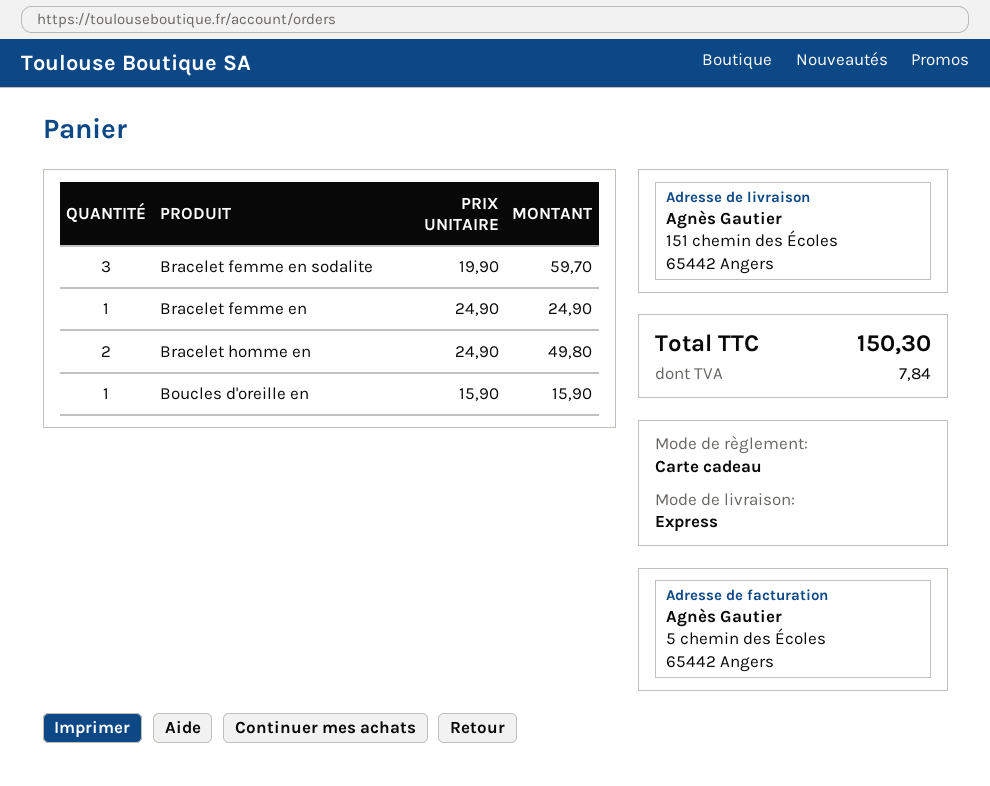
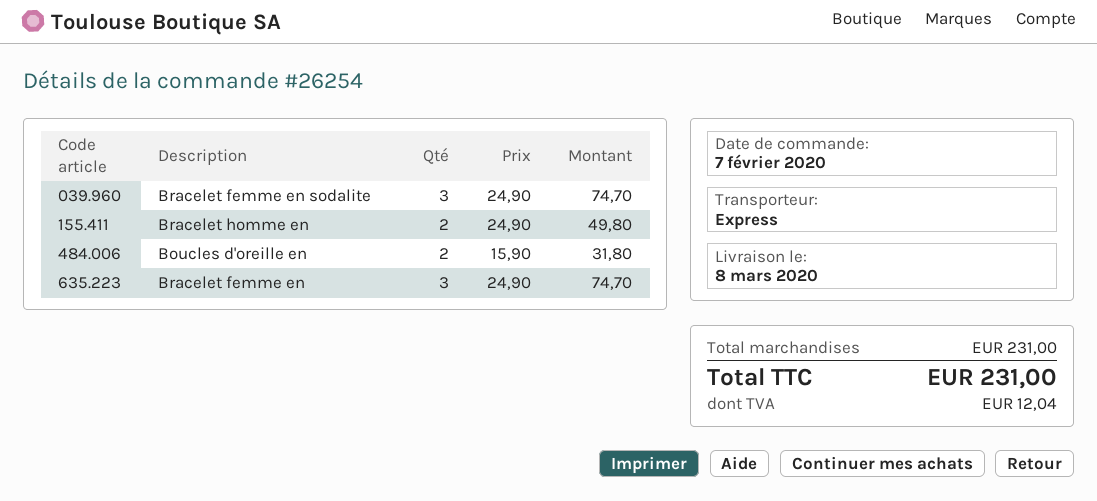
Bracelet femme en sodalite: 3 x 19.90 = 59.70 -> 3 x 24.90 = 74.70
Bracelet femme en: 1 x 24.90 = 24.90 -> 3 x 24.90 = 74.70
Boucles d'oreille en: 1 x 15.90 = 15.90 -> 2 x 15.90 = 31.80
tax: 7.84 -> 12.04
total: 150.30 -> 231.00

